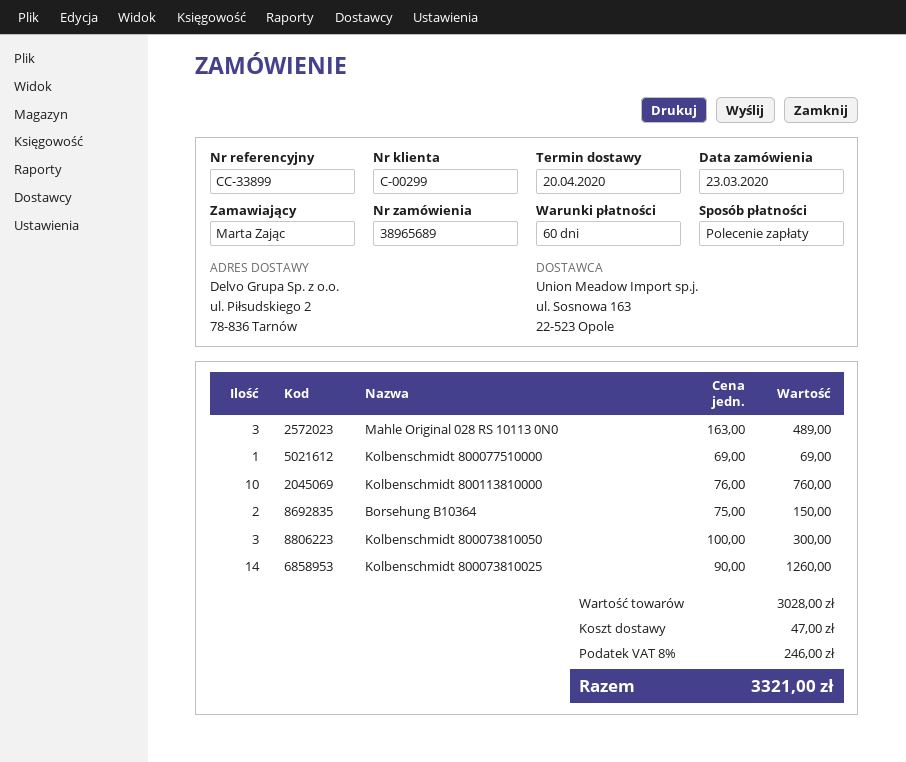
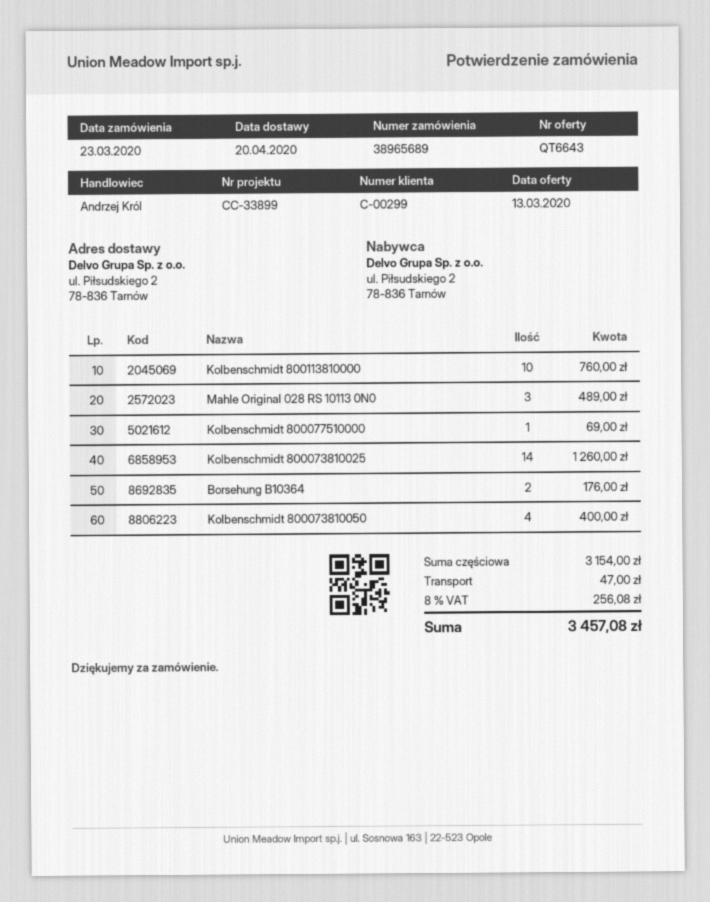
Borsehung B10364: 2 for 150.00 -> 2 for 176.00
Kolbenschmidt 800073810050: 3 for 300.00 -> 4 for 400.00
subtotal: 3028.00 -> 3154.00
tax: 8% = 246.00 -> 8% = 256.08
total: 3321.00 -> 3457.08

